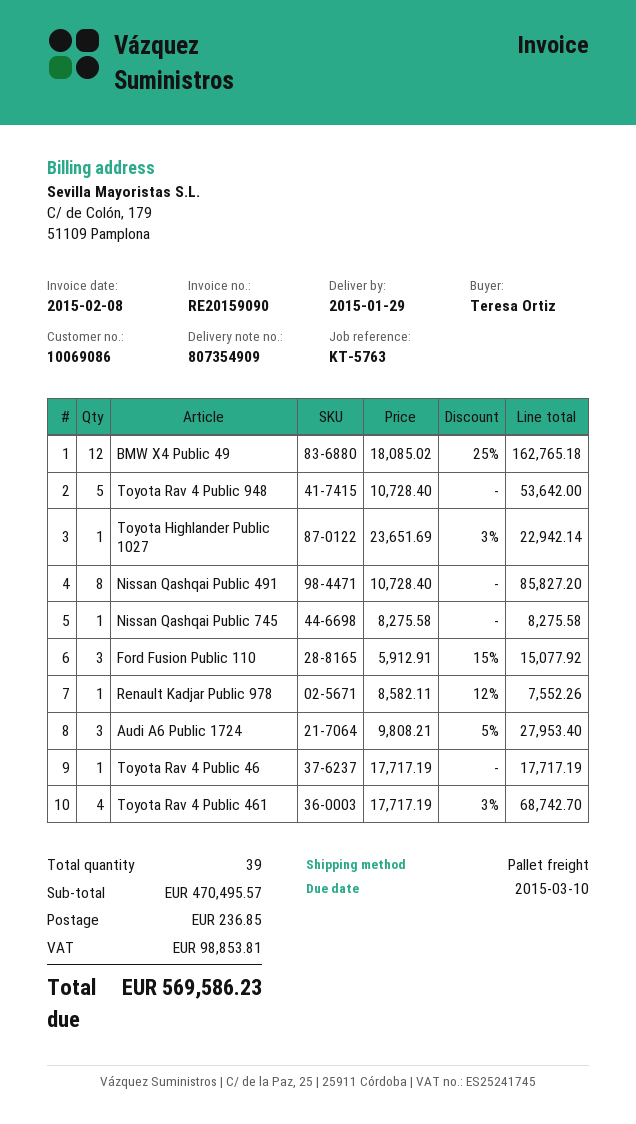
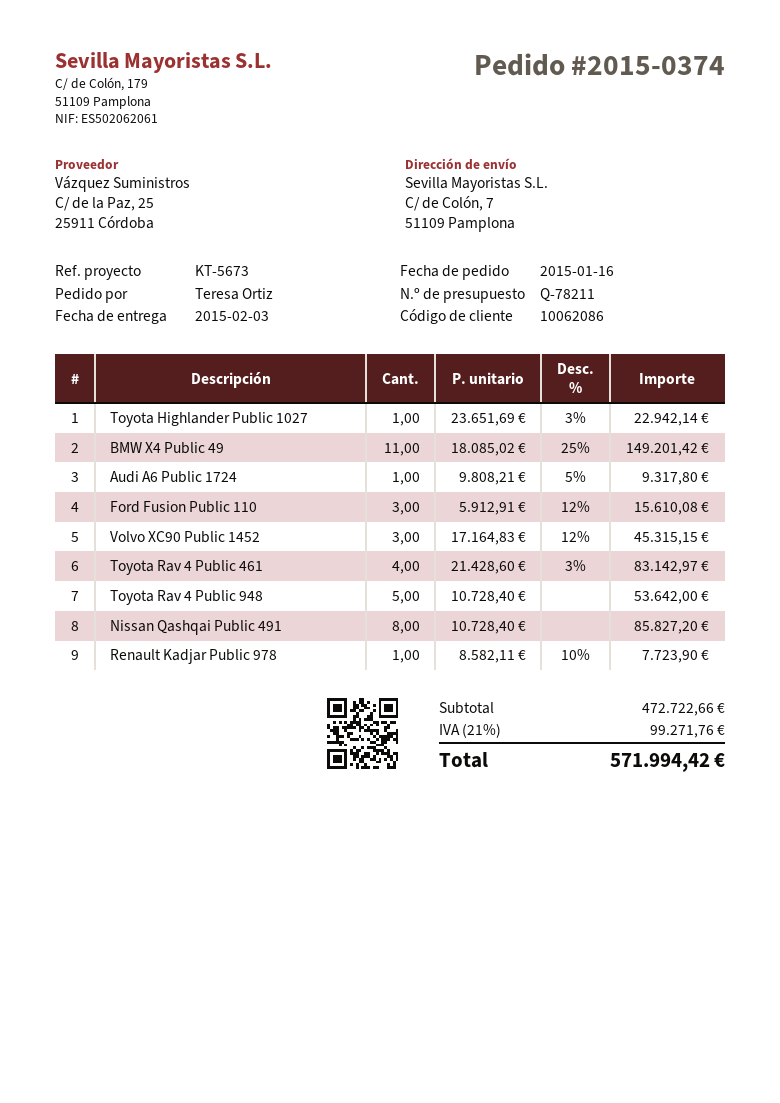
delivery date: 2015-01-29 -> 2015-02-03
customer number: 10069086 -> 10062086
reference: KT-5763 -> KT-5673
BMW X4 Public 49: 12 x 18085.02 - 25% = 162765.18 -> 11 x 18085.02 - 25% = 149201.42
Nissan Qashqai Public 745: 1 x 8275.58 = 8275.58 -> none
Ford Fusion Public 110: 3 x 5912.91 - 15% = 15077.92 -> 3 x 5912.91 - 12% = 15610.08
Renault Kadjar Public 978: 1 x 8582.11 - 12% = 7552.26 -> 1 x 8582.11 - 10% = 7723.90
Audi A6 Public 1724: 3 x 9808.21 - 5% = 27953.40 -> 1 x 9808.21 - 5% = 9317.80
Toyota Rav 4 Public 46: 1 x 17717.19 = 17717.19 -> none
Toyota Rav 4 Public 461: 4 x 17717.19 - 3% = 68742.70 -> 4 x 21428.60 - 3% = 83142.97
Volvo XC90 Public 1452: none -> 3 x 17164.83 - 12% = 45315.15
subtotal: 470495.57 -> 472722.66
shipping: 236.85 -> none
tax: 98853.81 -> 99271.76
total: 569586.23 -> 571994.42

